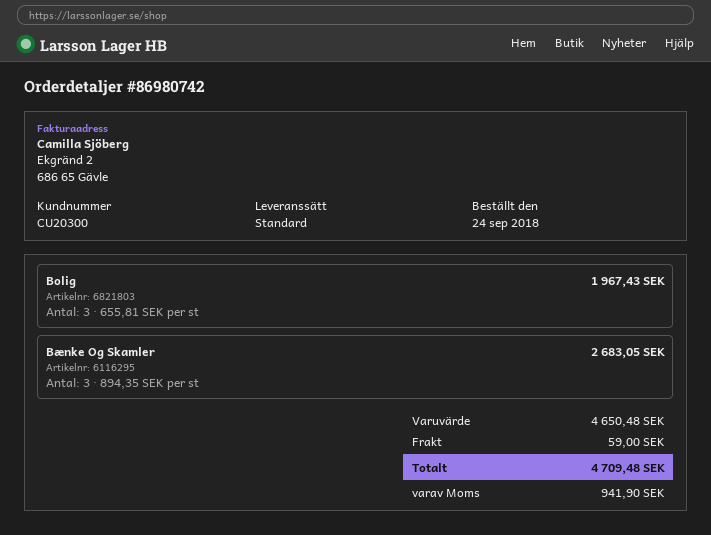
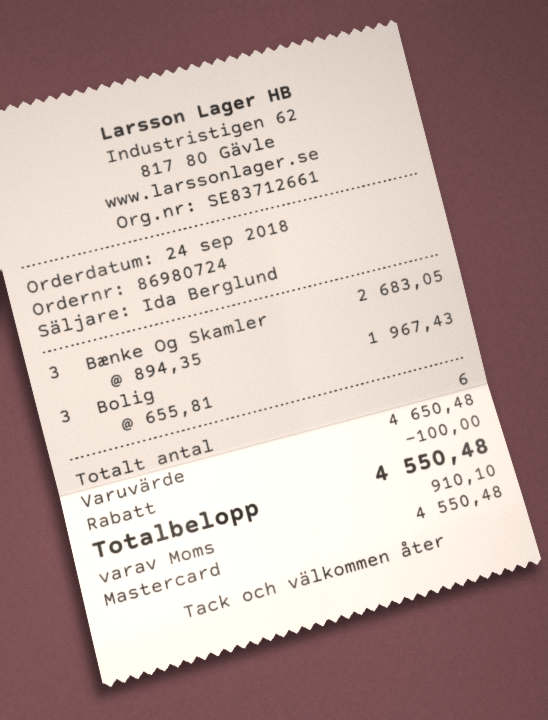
order number: 86980742 -> 86980724
discount: none -> 100.00
shipping: 59.00 -> none
tax: 941.90 -> 910.10
total: 4709.48 -> 4550.48

